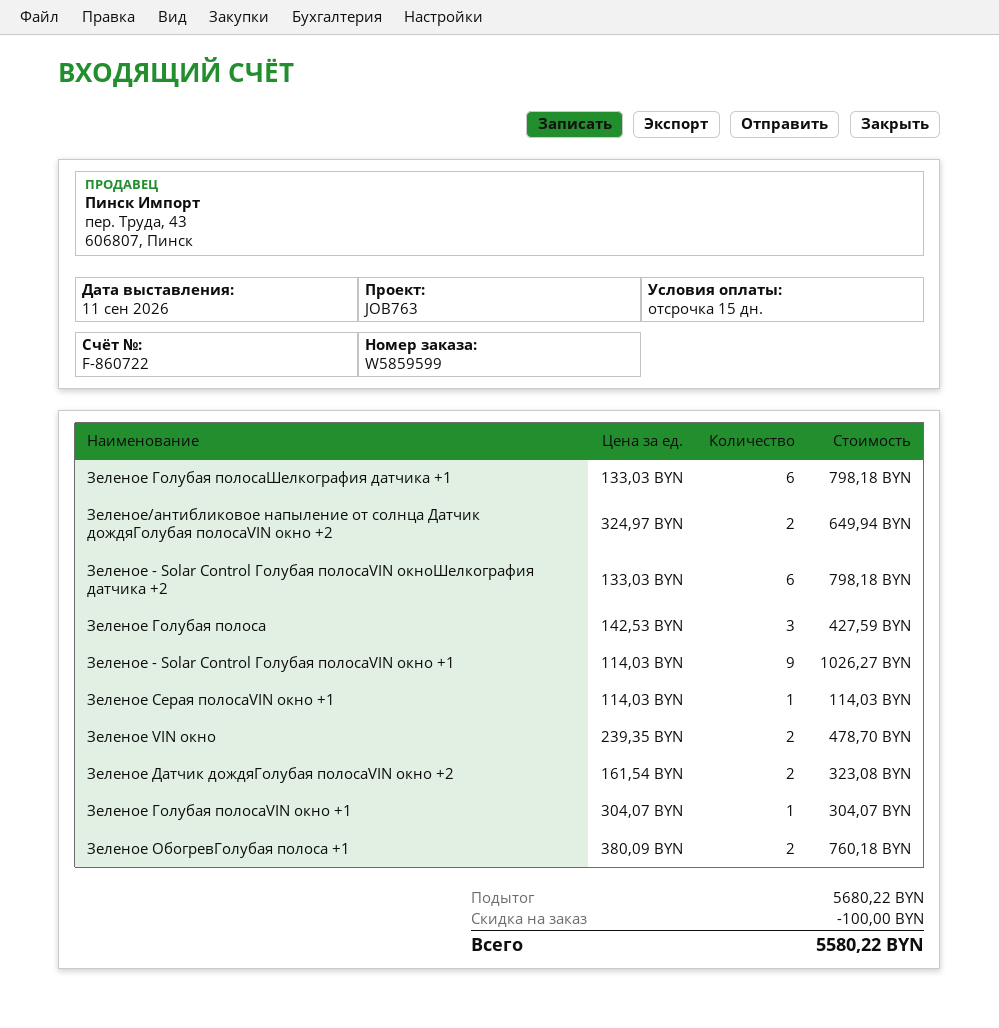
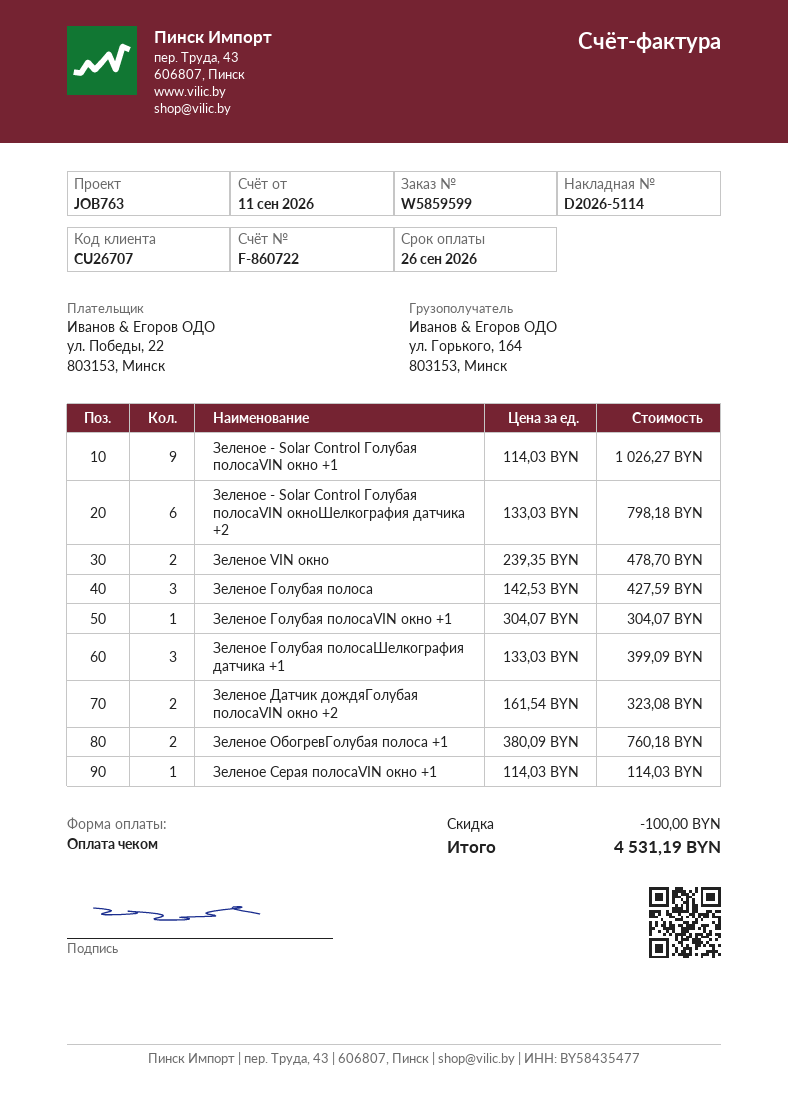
Зеленое Голубая полосаШелкография датчика +1: 6 x 133.03 = 798.18 -> 3 x 133.03 = 399.09
Зеленое/антибликовое напыление от солнца Датчик дождяГолубая полосаVIN окно +2: 2 x 324.97 = 649.94 -> none
total: 5580.22 -> 4531.19

